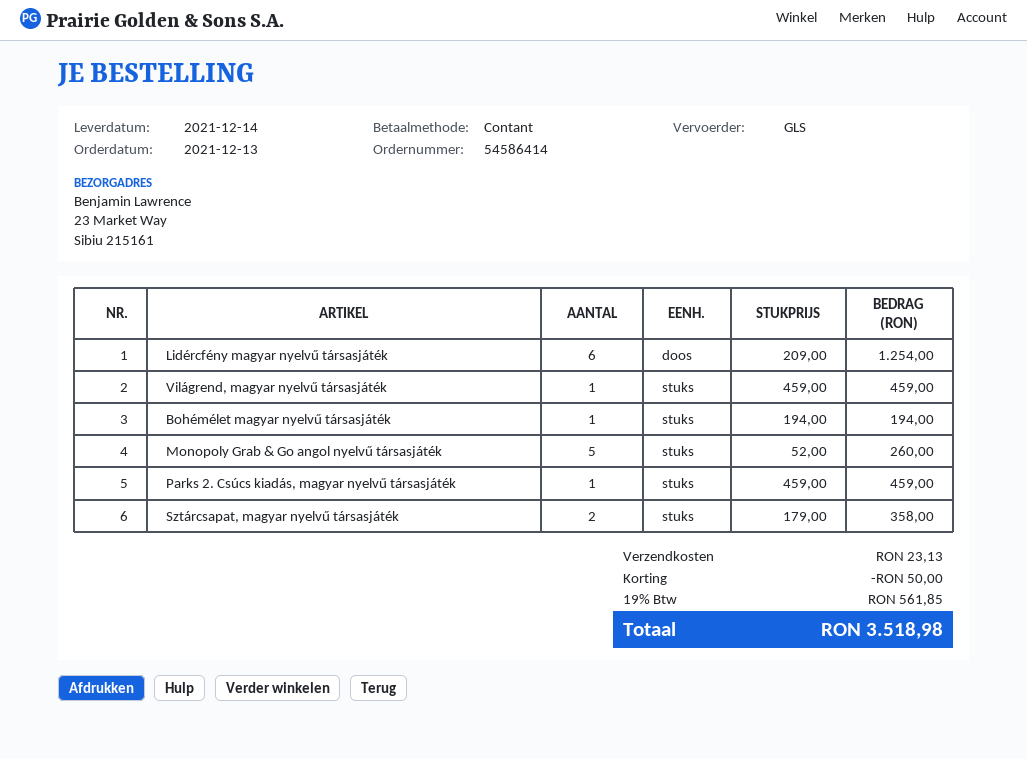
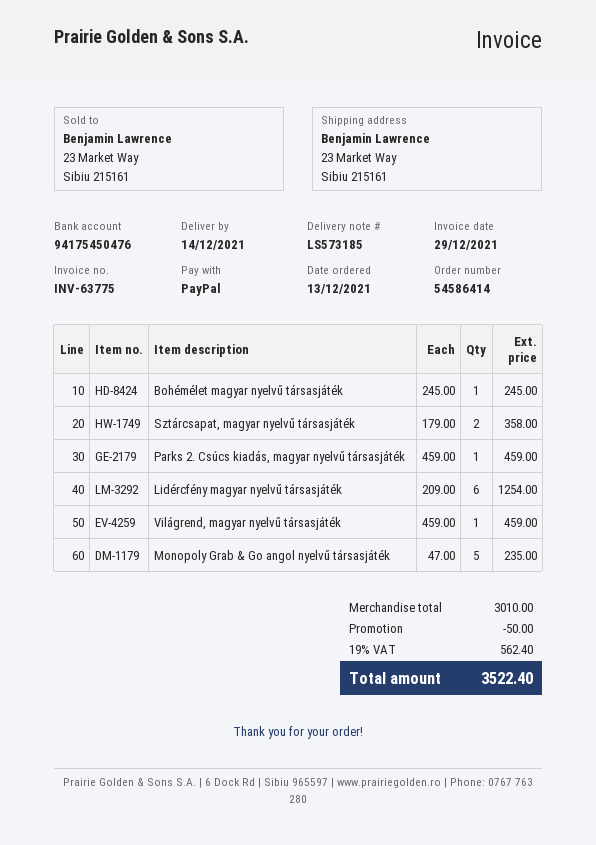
payment method: cash -> PayPal
Bohémélet magyar nyelvű társasjáték: 1 x 194.00 = 194.00 -> 1 x 245.00 = 245.00
Monopoly Grab & Go angol nyelvű társasjáték: 5 x 52.00 = 260.00 -> 5 x 47.00 = 235.00
shipping: 23.13 -> none
tax: 19% = 561.85 -> 19% = 562.40
total: 3518.98 -> 3522.40

